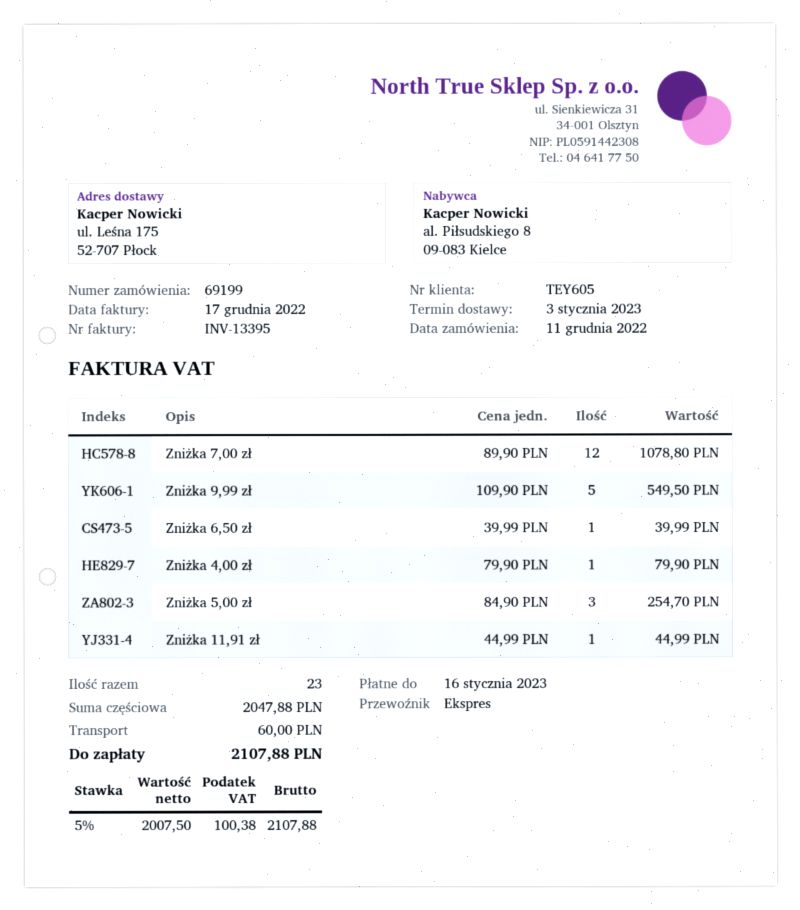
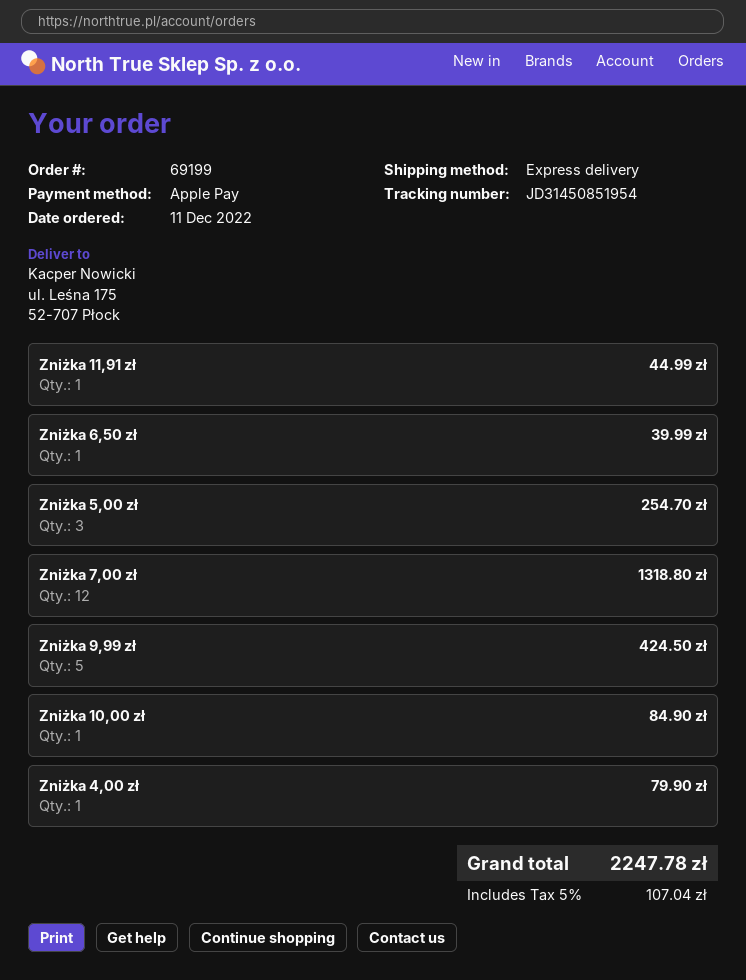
Zniżka 7,00 zł: 12 for 1078.80 -> 12 for 1318.80
Zniżka 9,99 zł: 5 for 549.50 -> 5 for 424.50
Zniżka 10,00 zł: none -> 1 for 84.90
shipping: 60.00 -> none
tax: 5% = 100.38 -> 5% = 107.04
total: 2107.88 -> 2247.78

